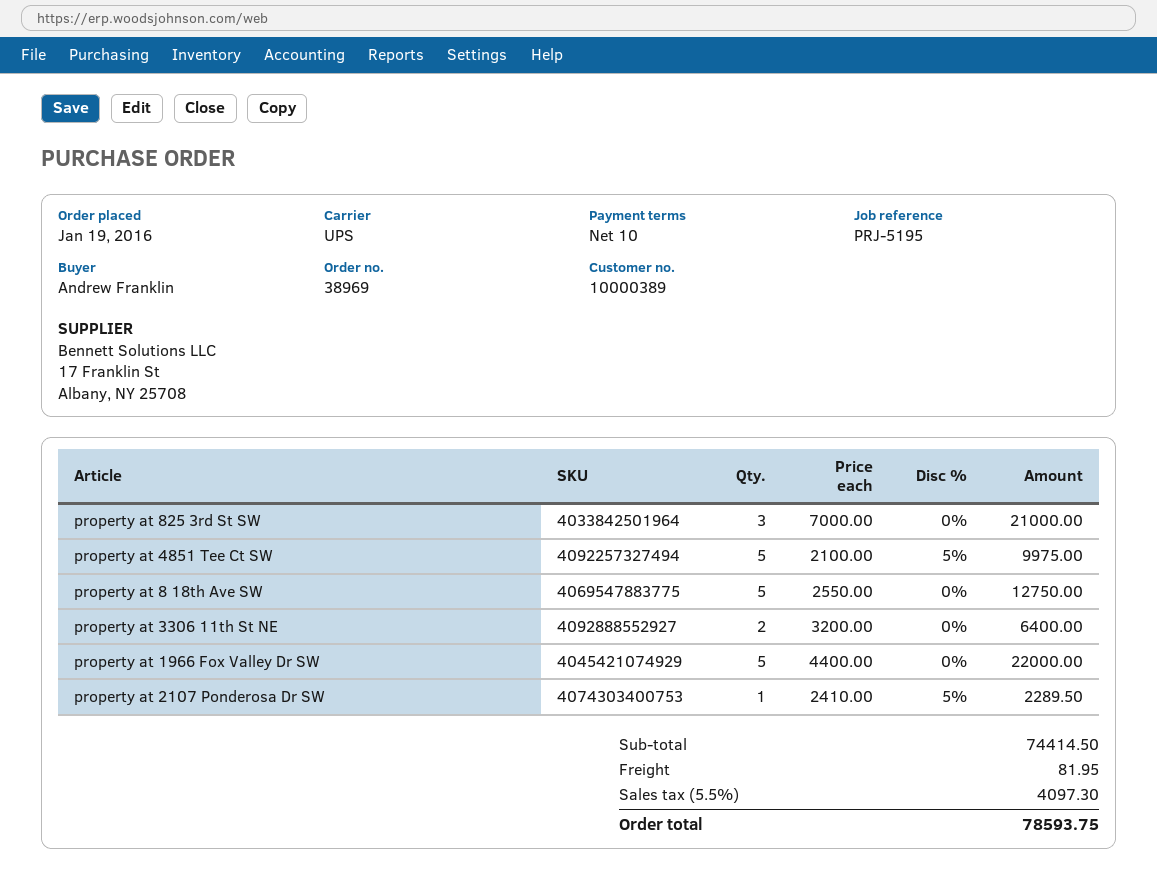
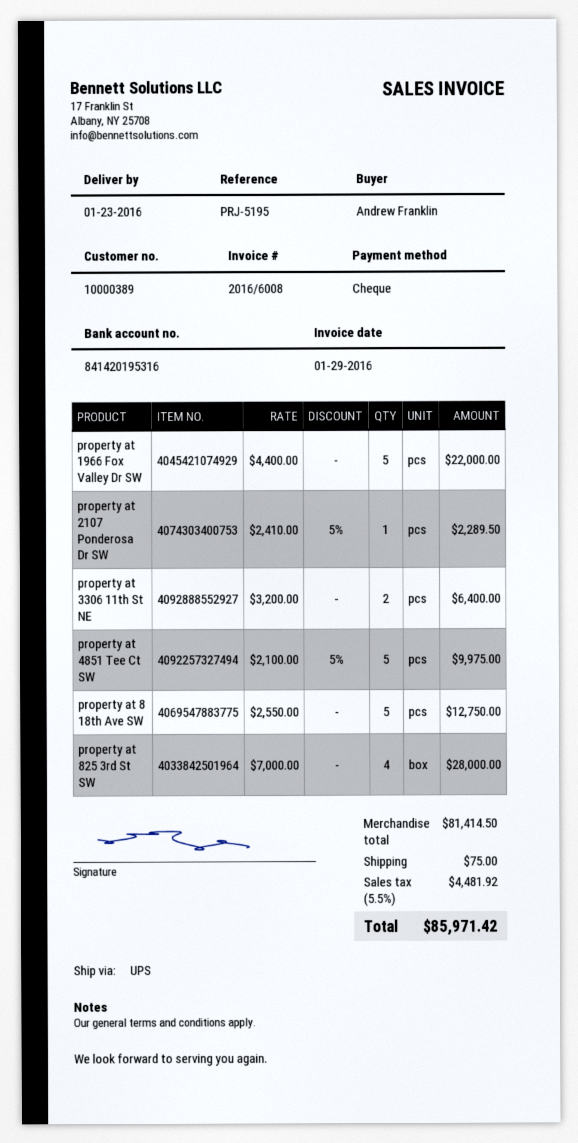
property at 825 3rd St SW: 3 x 7000.00 = 21000.00 -> 4 x 7000.00 = 28000.00
subtotal: 74414.50 -> 81414.50
shipping: 81.95 -> 75.00
tax: 5.5% = 4097.30 -> 5.5% = 4481.92
total: 78593.75 -> 85971.42

